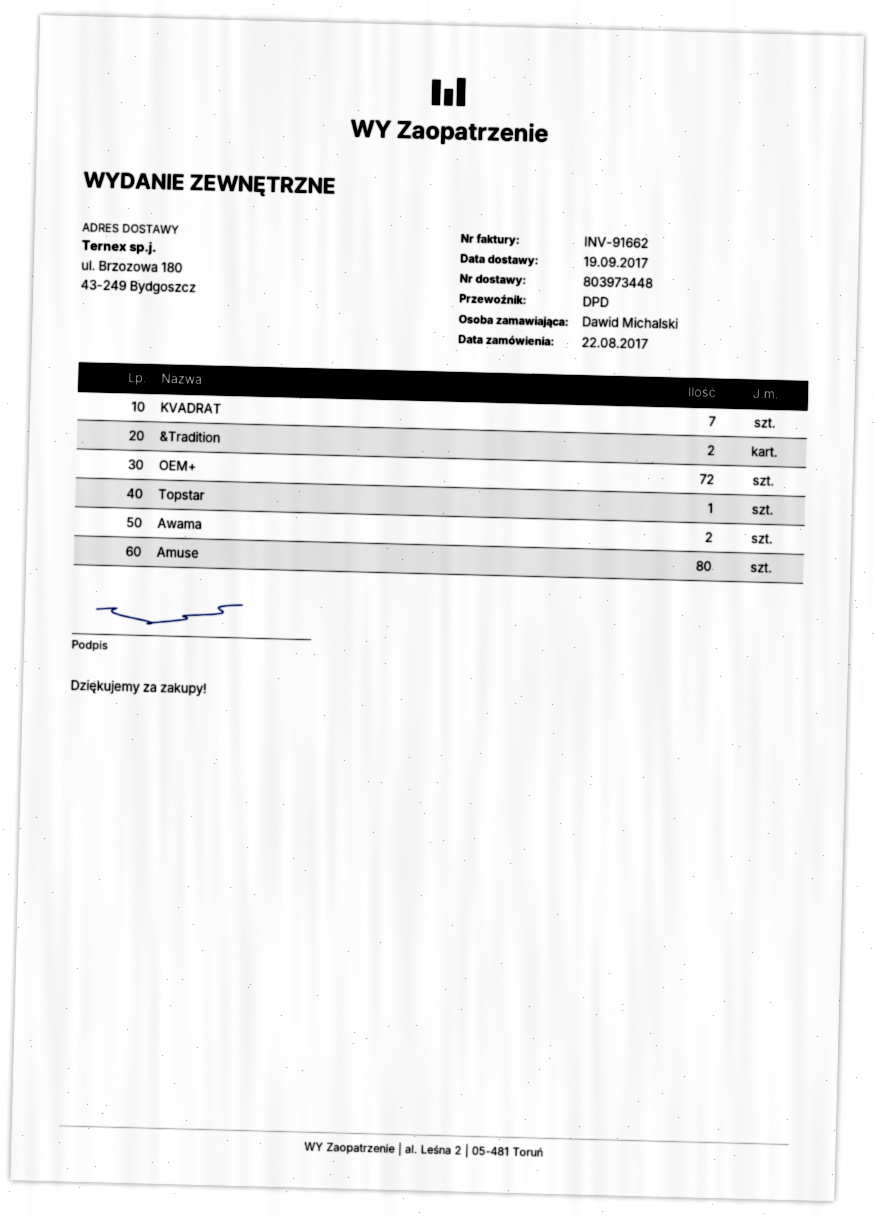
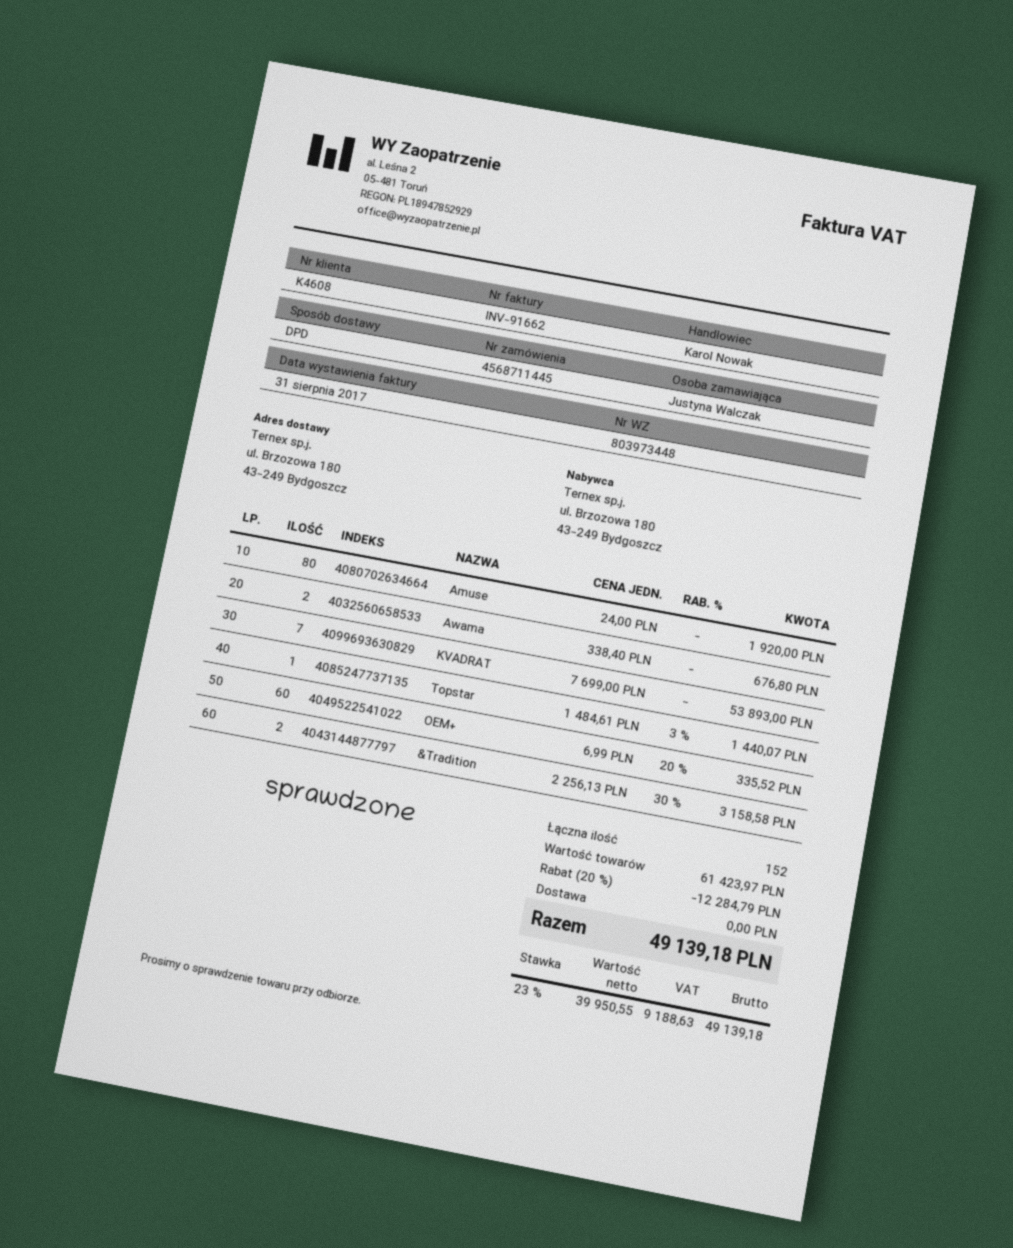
ordered by: Dawid Michalski -> Justyna Walczak
OEM+: 72 -> 60

